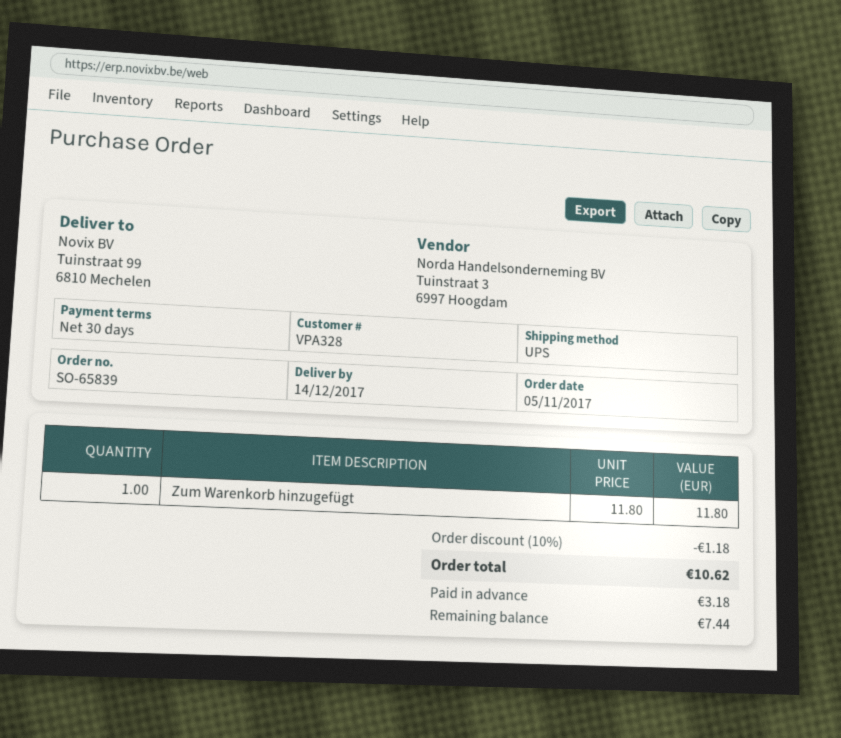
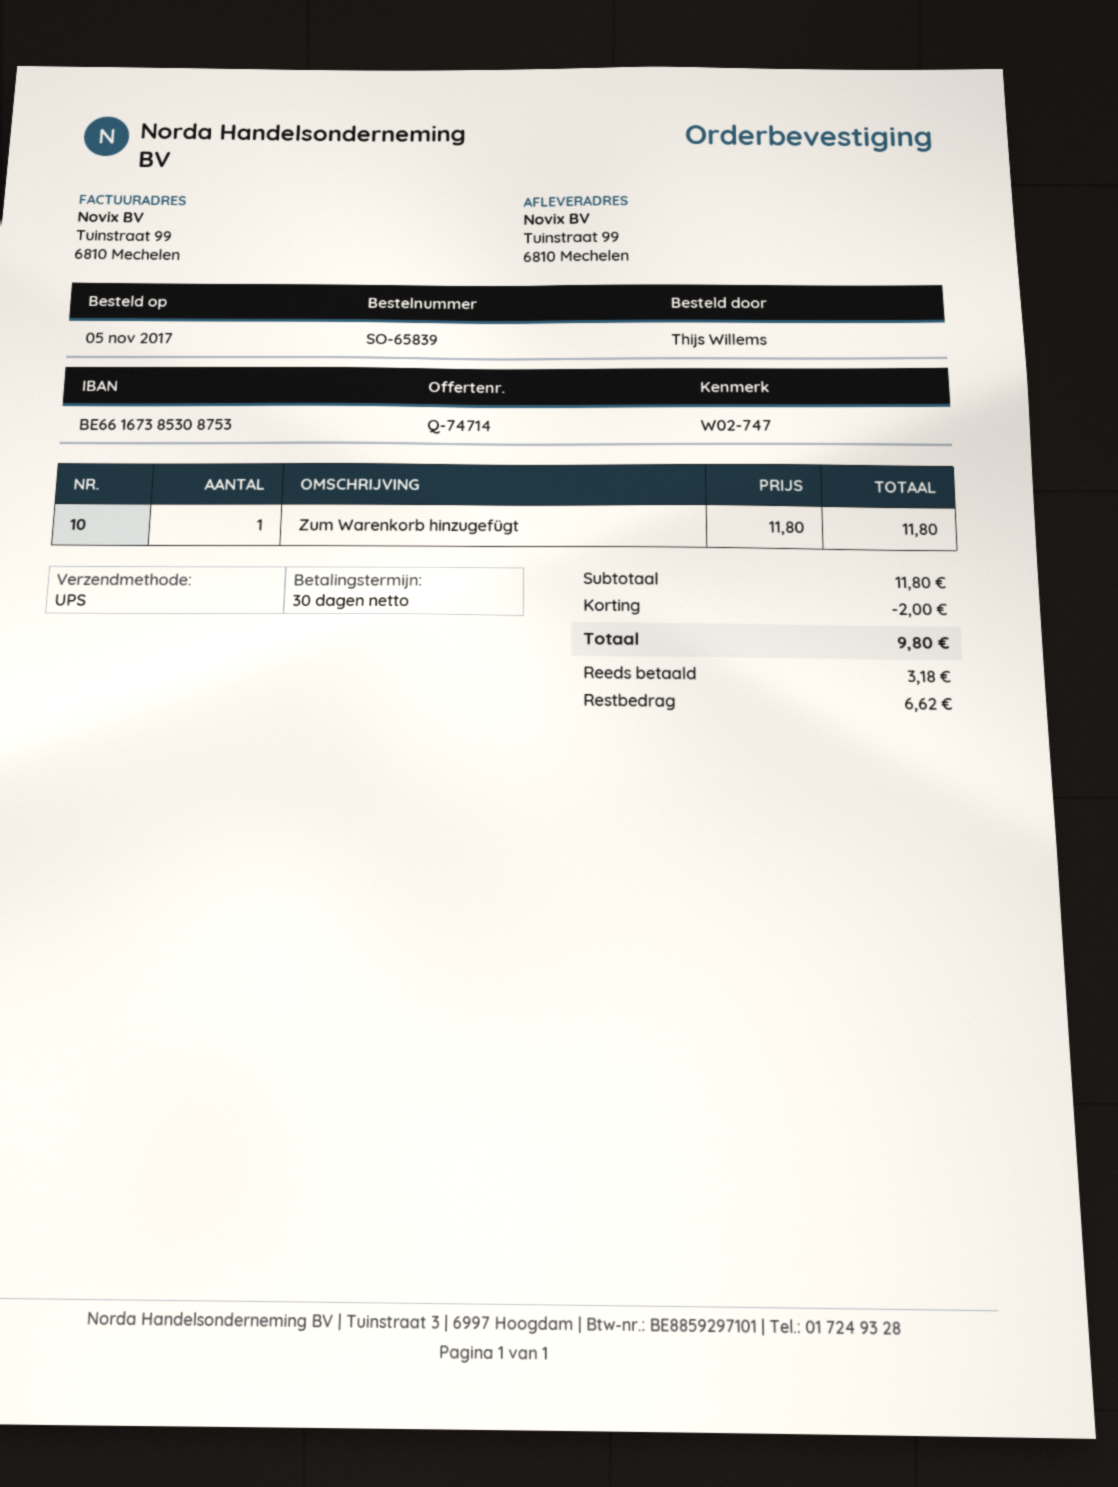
discount: 1.18 -> 2.00
total: 10.62 -> 9.80
balance: 7.44 -> 6.62

